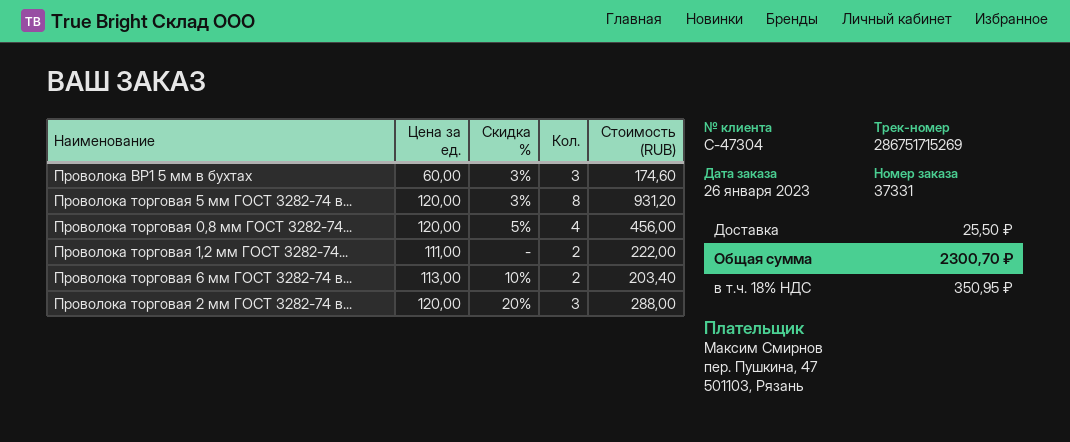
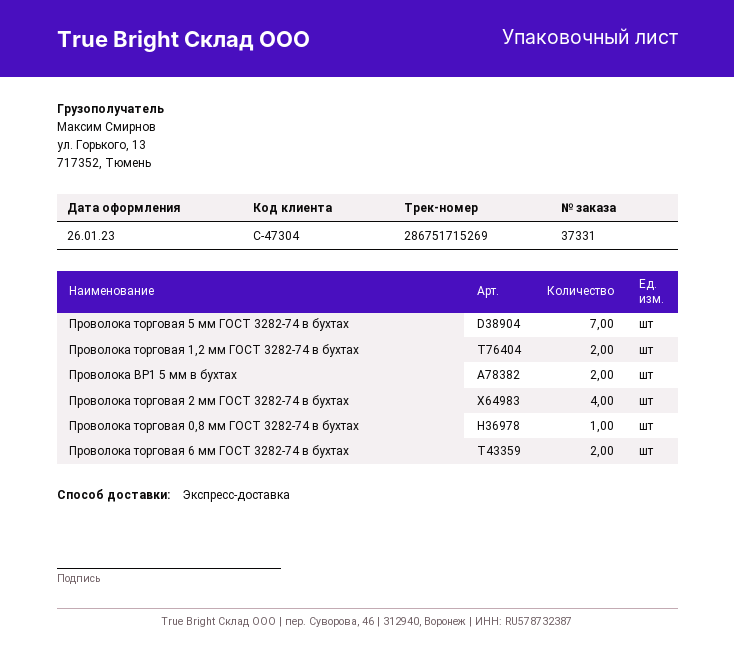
Проволока ВР1 5 мм в бухтах: 3 -> 2
Проволока торговая 5 мм ГОСТ 3282-74 в...: 8 -> 7
Проволока торговая 0,8 мм ГОСТ 3282-74...: 4 -> 1
Проволока торговая 2 мм ГОСТ 3282-74 в...: 3 -> 4

